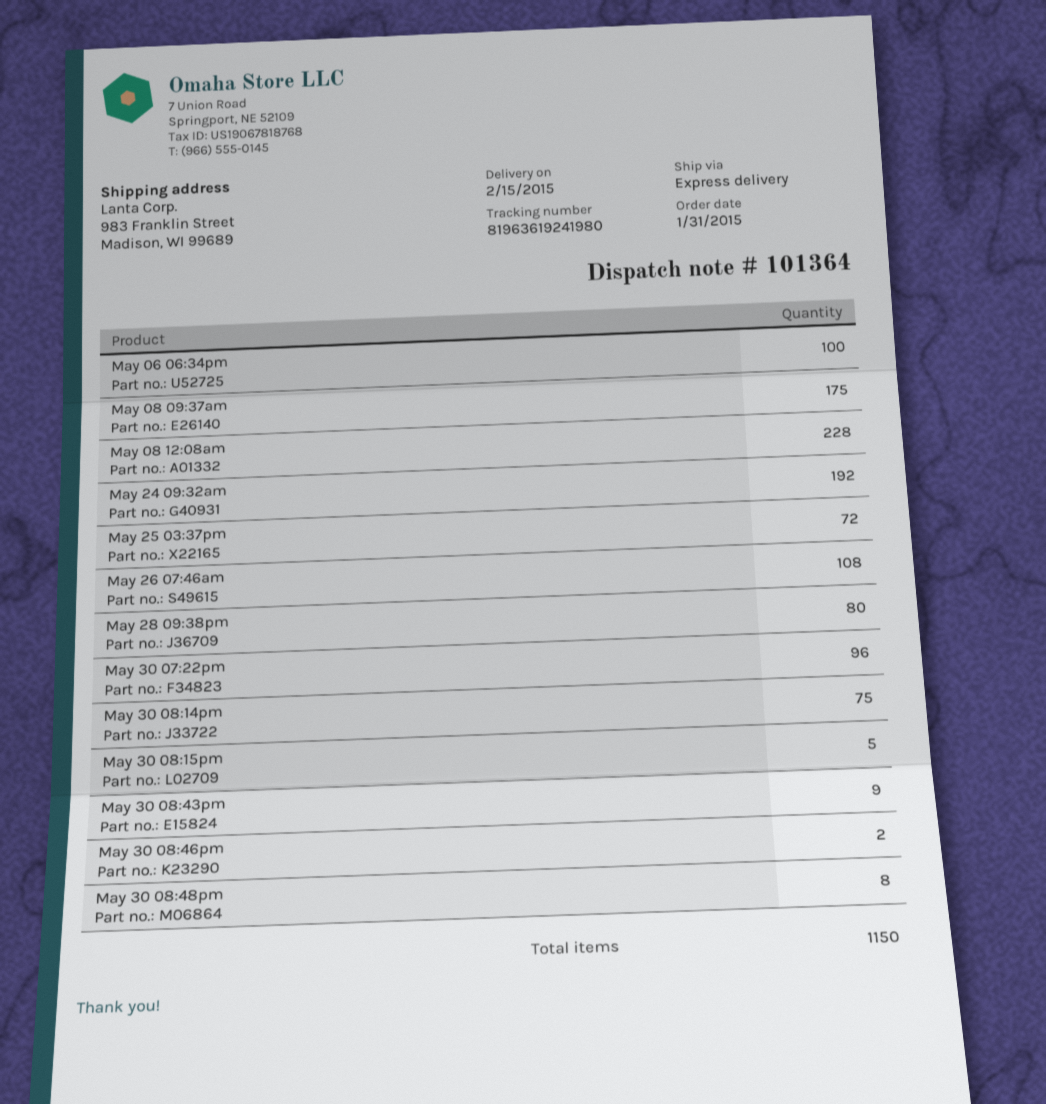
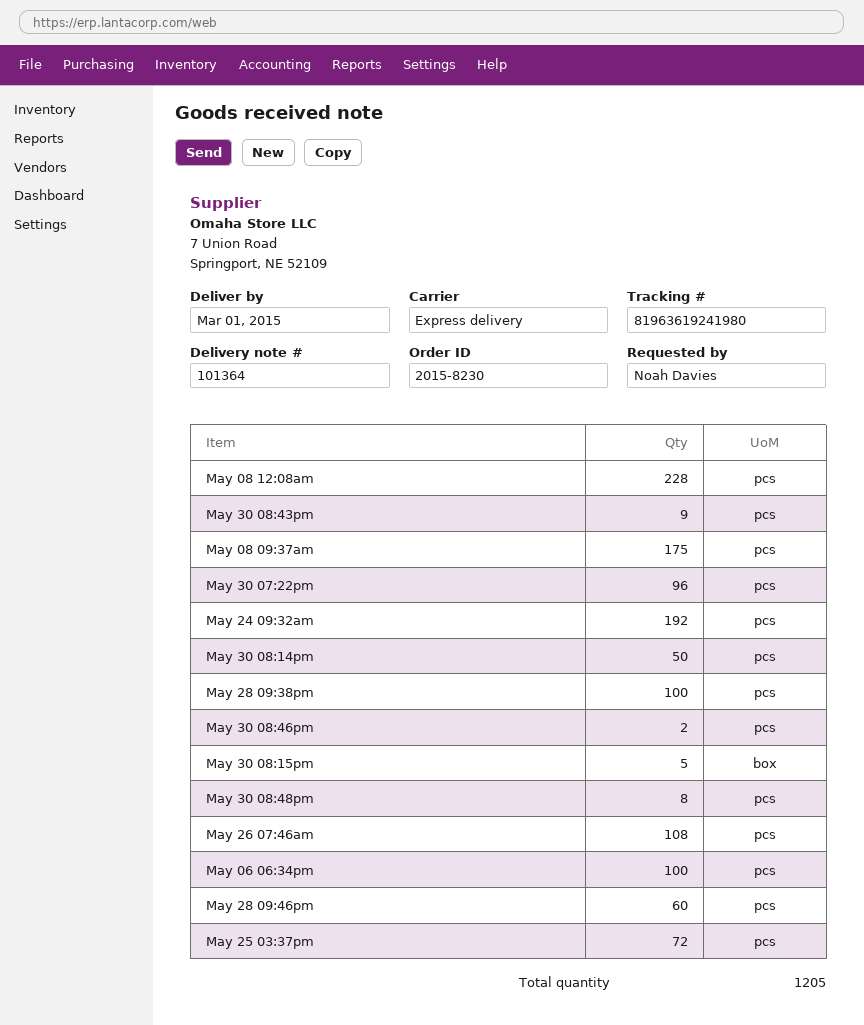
delivery date: 2015-02-15 -> 2015-03-01
May 28 09:38pm: 80 -> 100
May 30 08:14pm: 75 -> 50
May 28 09:46pm: none -> 60
total quantity: 1150 -> 1205

